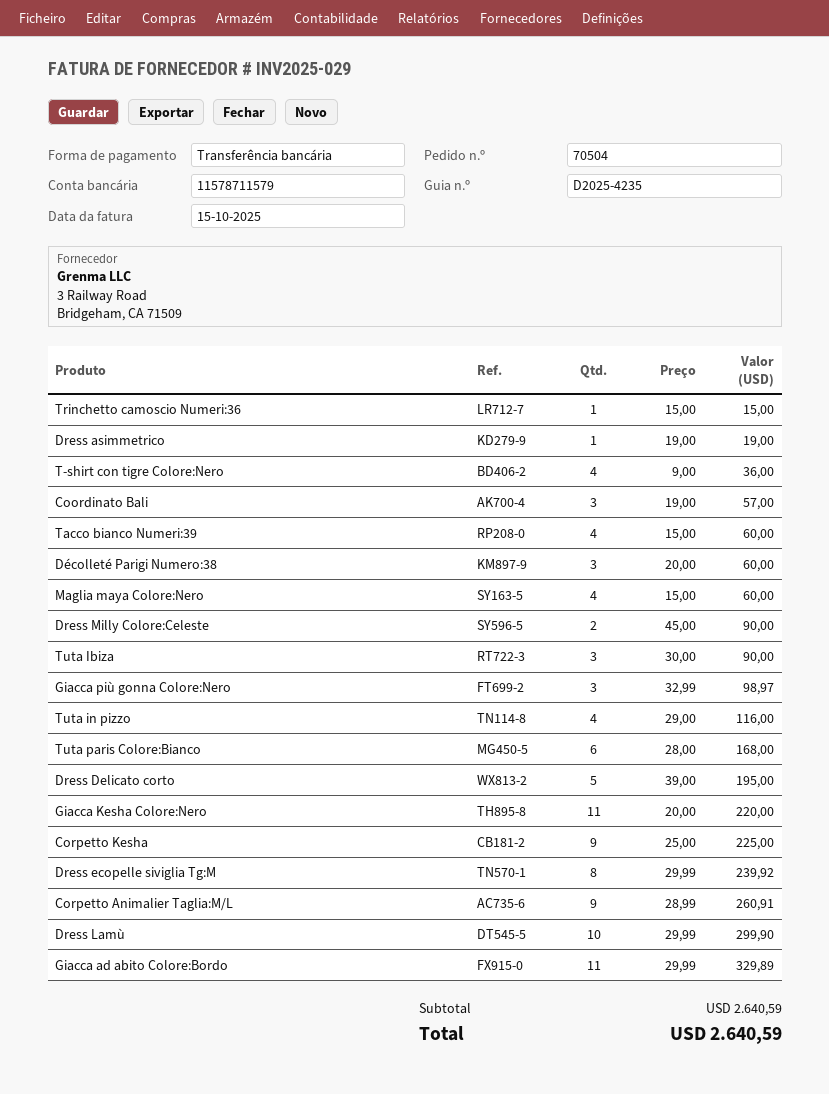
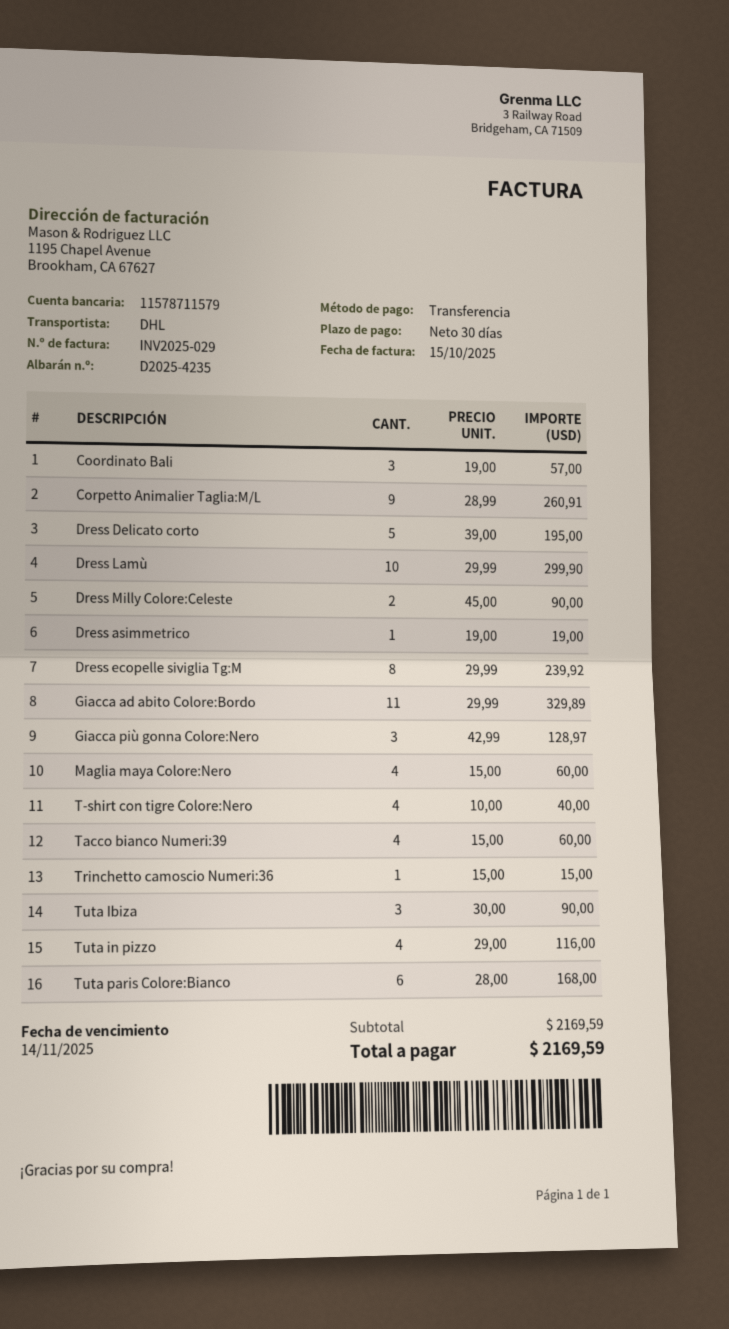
T-shirt con tigre Colore:Nero: 4 x 9.00 = 36.00 -> 4 x 10.00 = 40.00
Décolleté Parigi Numero:38: 3 x 20.00 = 60.00 -> none
Giacca più gonna Colore:Nero: 3 x 32.99 = 98.97 -> 3 x 42.99 = 128.97
Giacca Kesha Colore:Nero: 11 x 20.00 = 220.00 -> none
Corpetto Kesha: 9 x 25.00 = 225.00 -> none
subtotal: 2640.59 -> 2169.59
total: 2640.59 -> 2169.59

